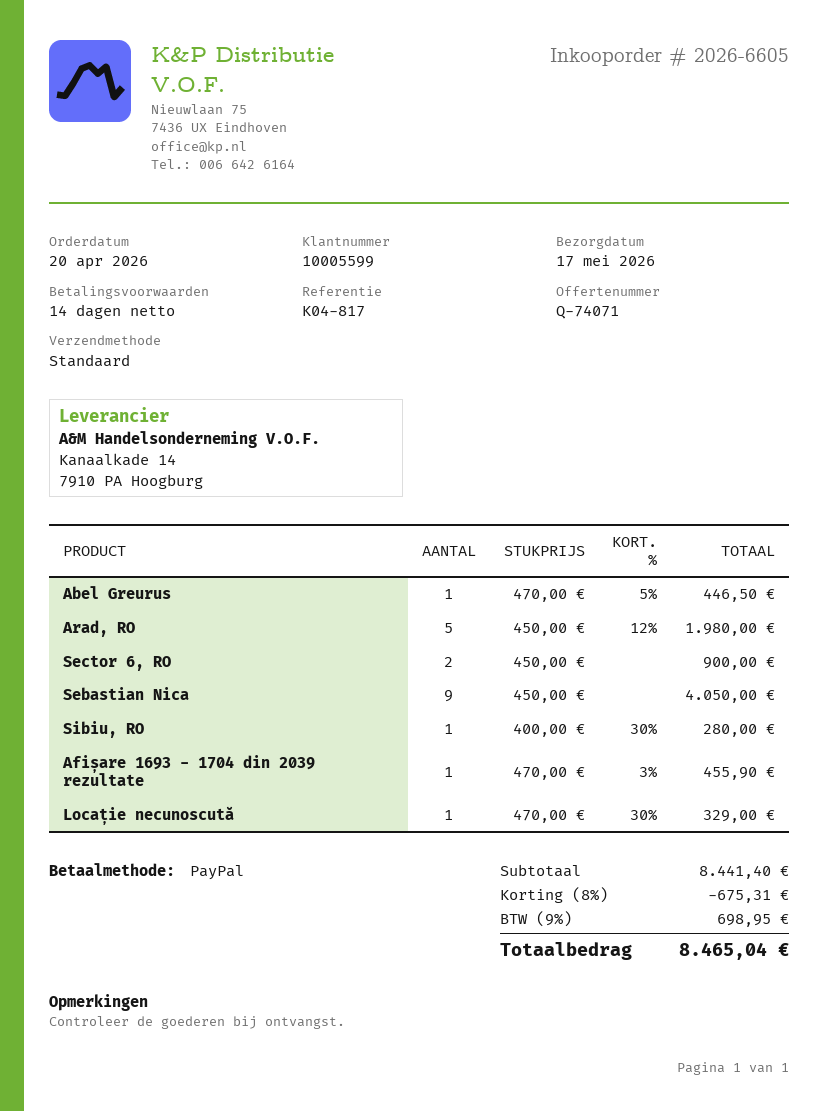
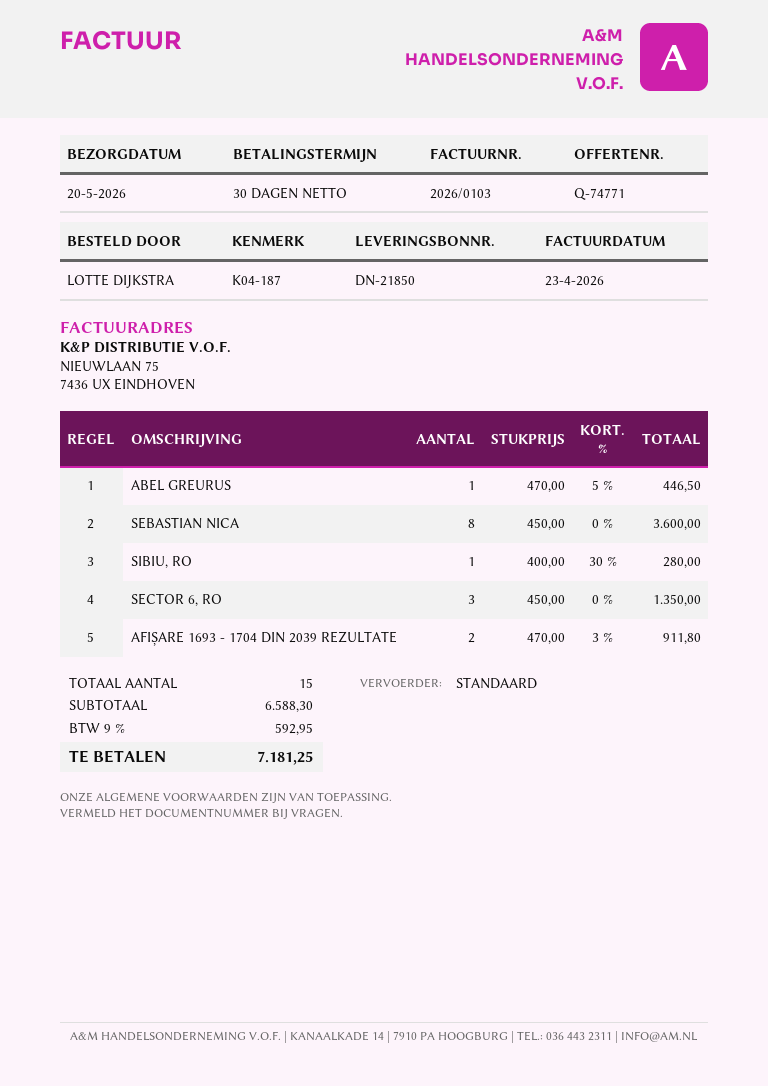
quote number: Q-74071 -> Q-74771
delivery date: 2026-05-17 -> 2026-05-20
payment terms: 14 days -> 30 days
reference: K04-817 -> K04-187
Arad, RO: 5 x 450.00 - 12% = 1980.00 -> none
Sector 6, RO: 2 x 450.00 = 900.00 -> 3 x 450.00 = 1350.00
Sebastian Nica: 9 x 450.00 = 4050.00 -> 8 x 450.00 = 3600.00
Afișare 1693 - 1704 din 2039 rezultate: 1 x 470.00 - 3% = 455.90 -> 2 x 470.00 - 3% = 911.80
Locație necunoscută: 1 x 470.00 - 30% = 329.00 -> none
subtotal: 8441.40 -> 6588.30
discount: 8% = 675.31 -> none
tax: 9% = 698.95 -> 9% = 592.95
total: 8465.04 -> 7181.25

